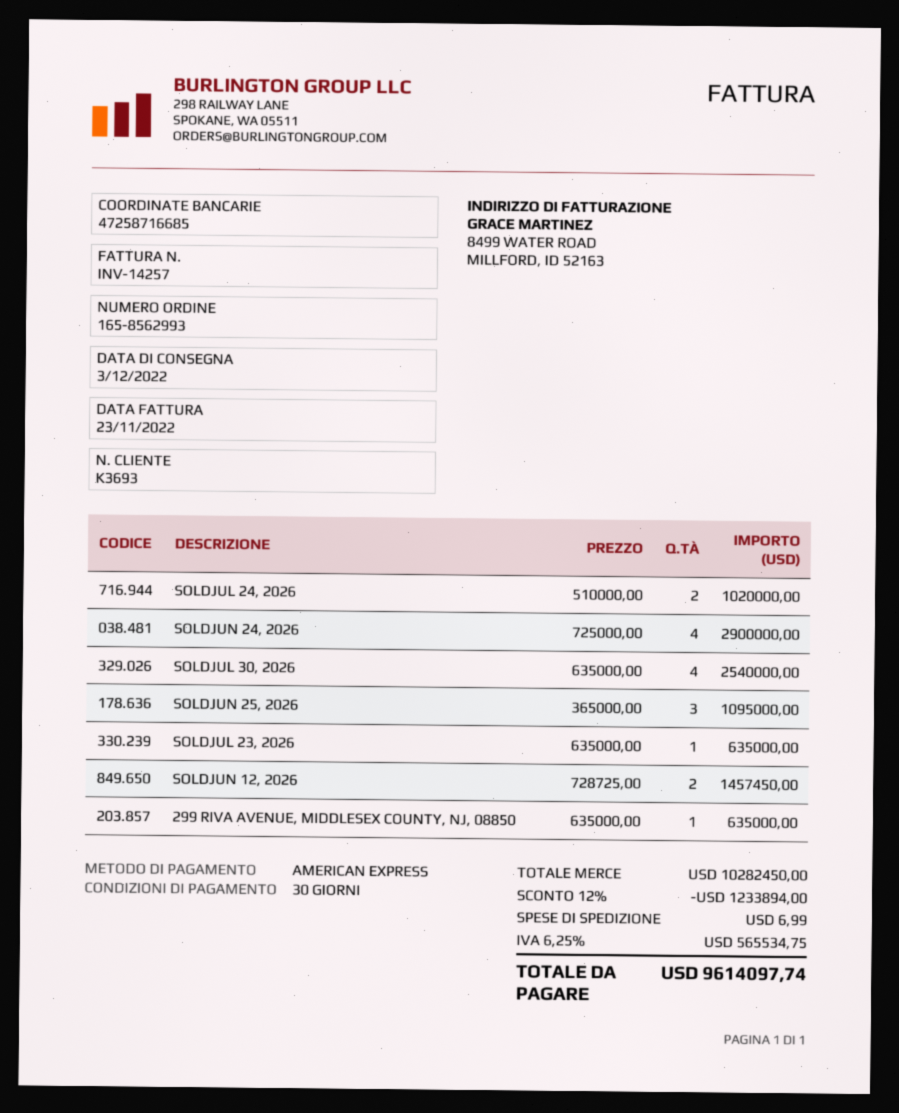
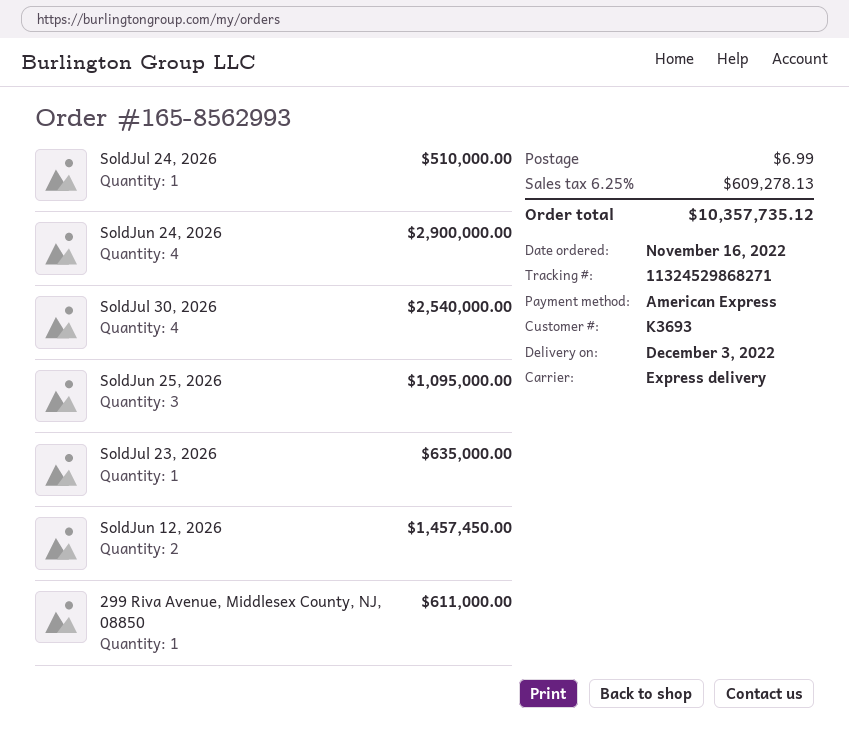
SOLDJUL 24, 2026: 2 for 1020000.00 -> 1 for 510000.00
299 RIVA AVENUE, MIDDLESEX COUNTY, NJ, 08850: 1 for 635000.00 -> 1 for 611000.00
discount: 12% = 1233894.00 -> none
tax: 6.25% = 565534.75 -> 6.25% = 609278.13
total: 9614097.74 -> 10357735.12

